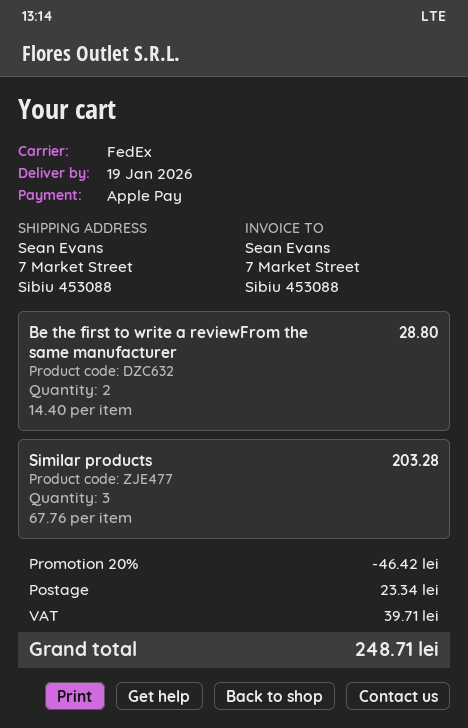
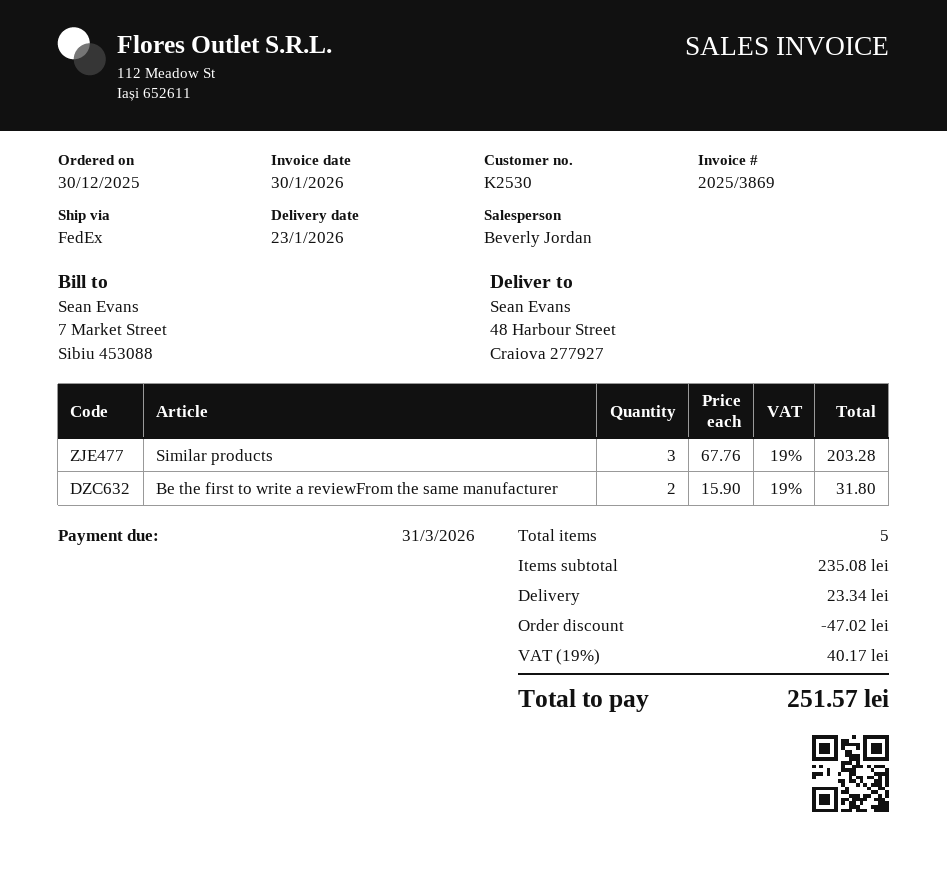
delivery date: 2026-01-19 -> 2026-01-23
ship to: 7 Market Street, Sibiu 453088 -> 48 Harbour Street, Craiova 277927
Be the first to write a reviewFrom the same manufacturer: 2 x 14.40 = 28.80 -> 2 x 15.90 = 31.80
discount: 46.42 -> 47.02
tax: 39.71 -> 40.17
total: 248.71 -> 251.57

